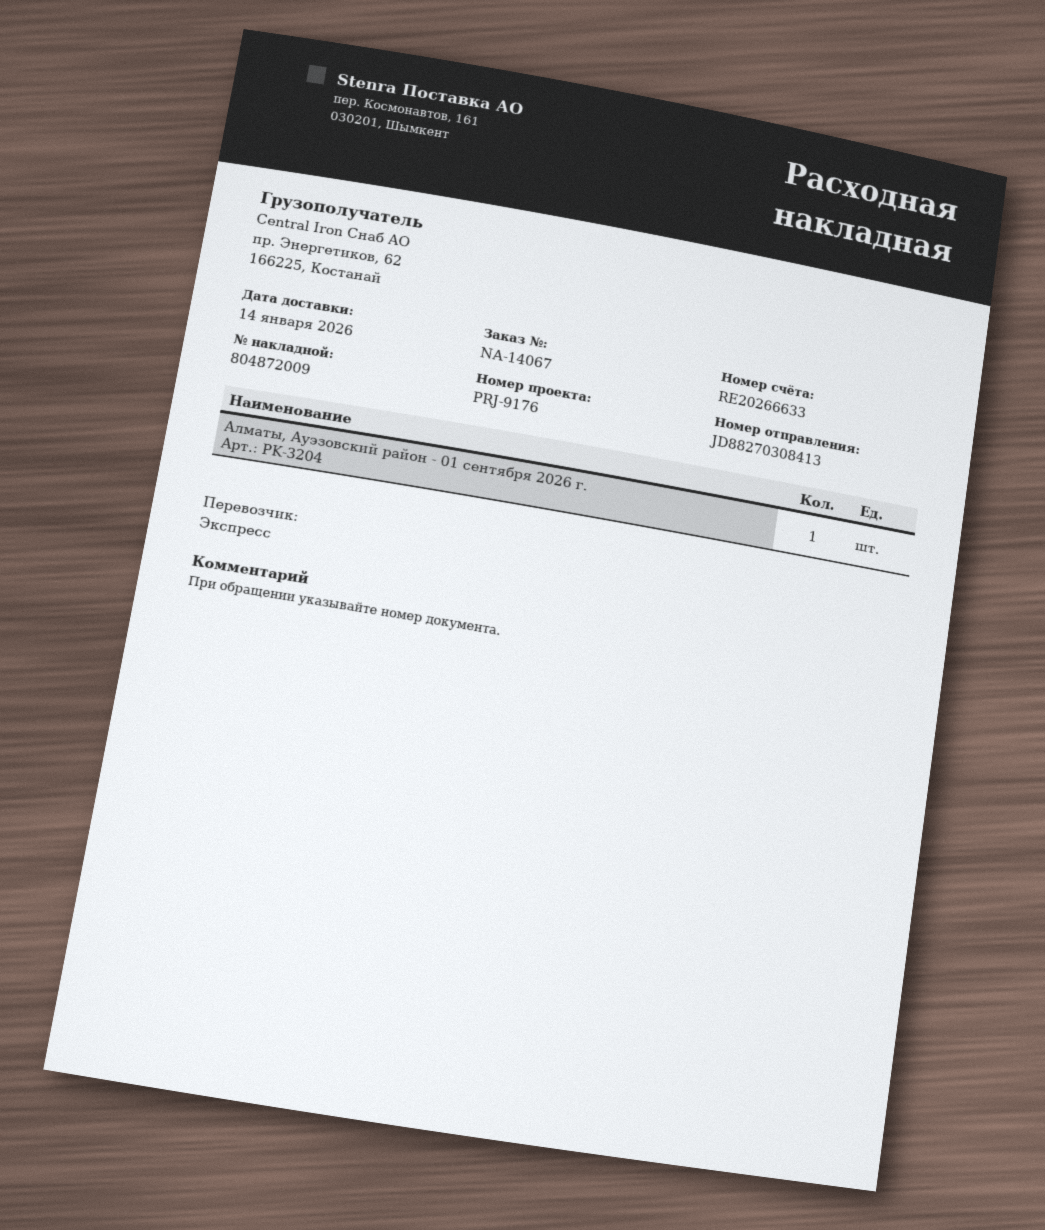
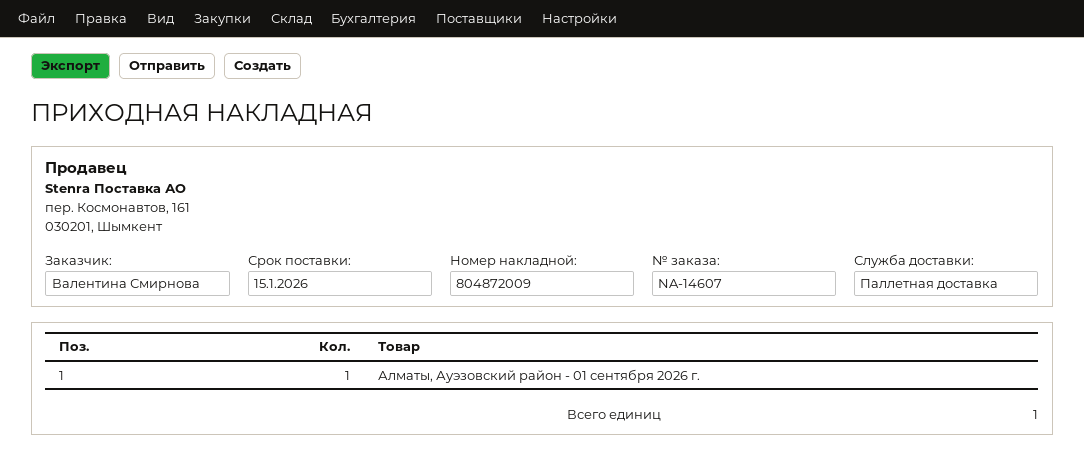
order number: NA-14067 -> NA-14607
delivery date: 2026-01-14 -> 2026-01-15
shipping method: express -> pallet freight

